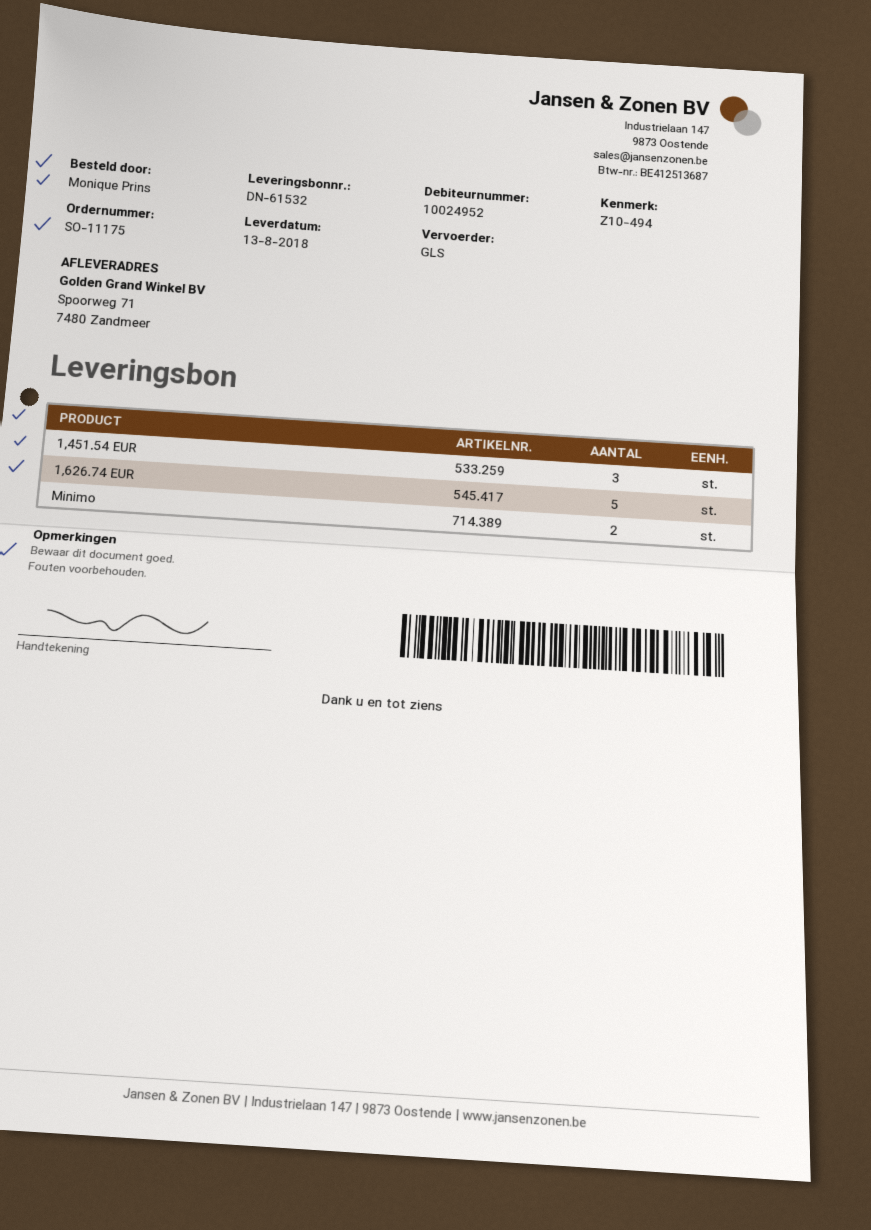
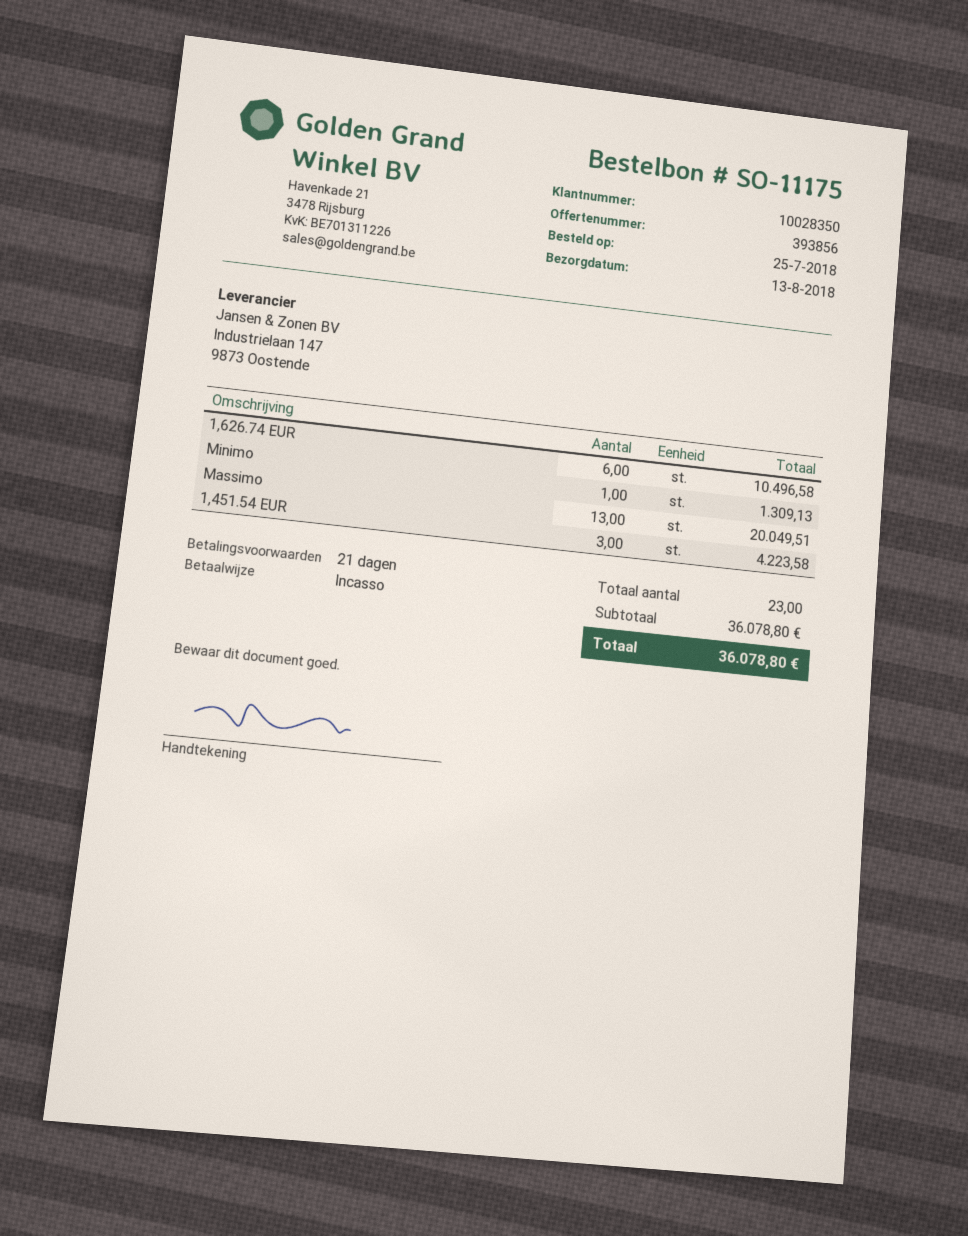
customer number: 10024952 -> 10028350
1,626.74 EUR: 5 -> 6
Minimo: 2 -> 1
Massimo: none -> 13

